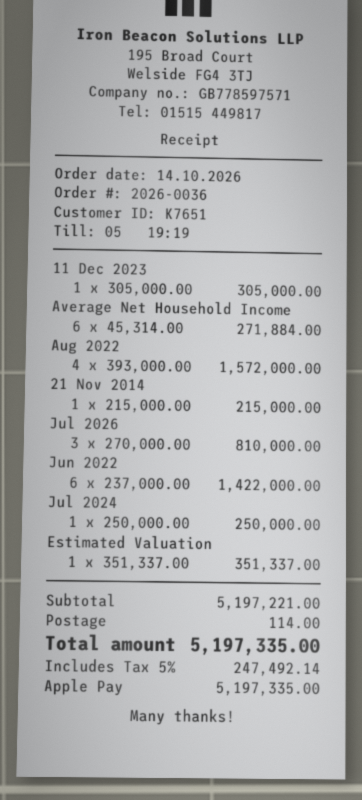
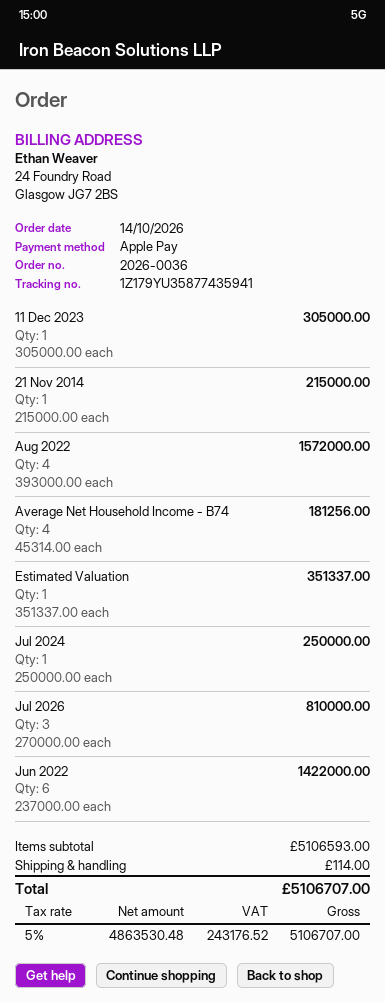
Average Net Household Income: 6 x 45314.00 = 271884.00 -> 4 x 45314.00 = 181256.00
subtotal: 5197221.00 -> 5106593.00
tax: 5% = 247492.14 -> 5% = 243176.52
total: 5197335.00 -> 5106707.00

